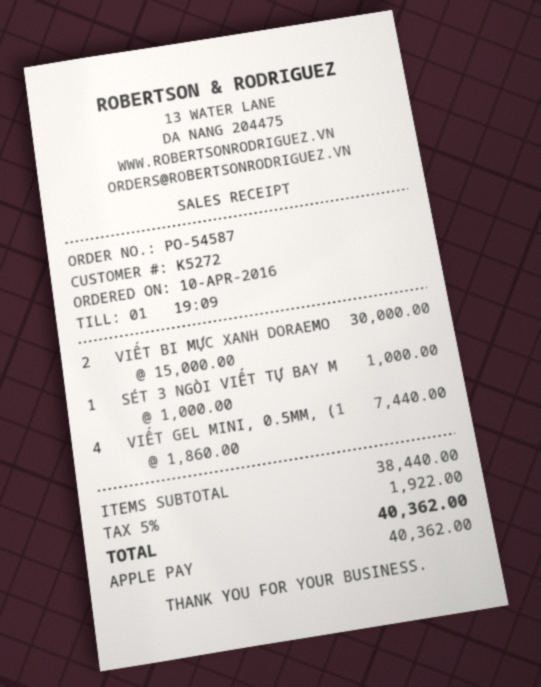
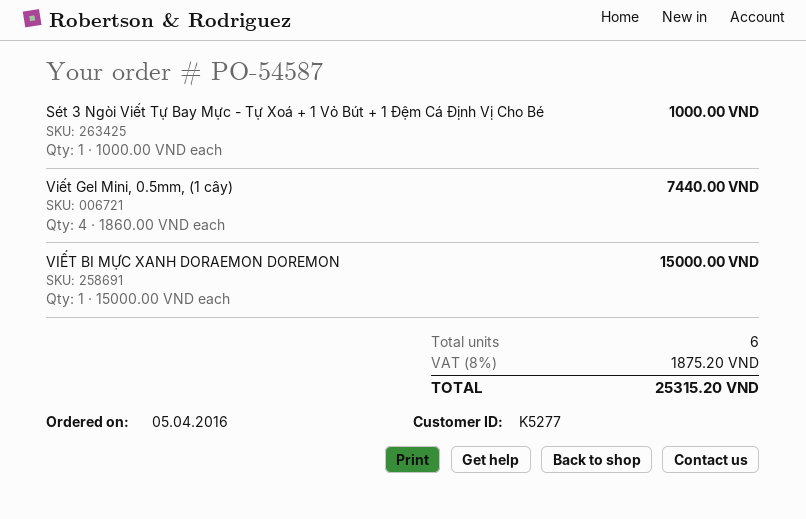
order date: 2016-04-10 -> 2016-04-05
customer number: K5272 -> K5277
VIẾT BI MỰC XANH DORAEMO: 2 x 15000.00 = 30000.00 -> 1 x 15000.00 = 15000.00
tax: 5% = 1922.00 -> 8% = 1875.20
total: 40362.00 -> 25315.20

